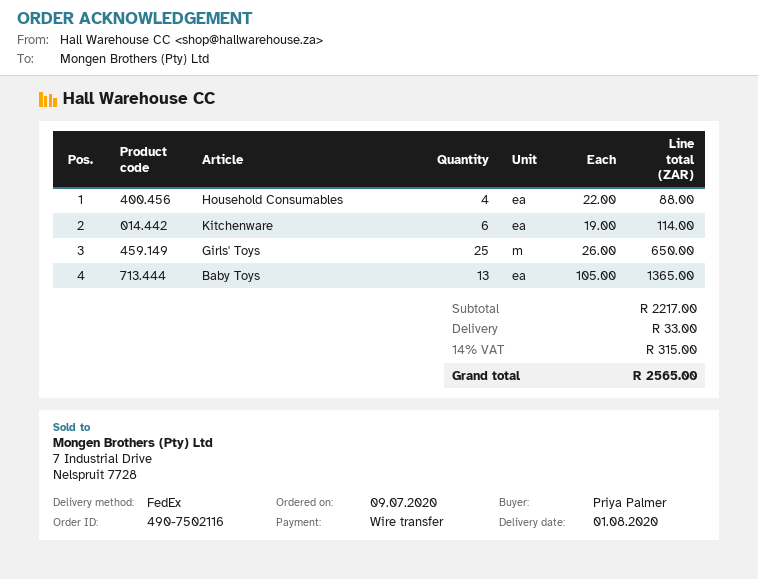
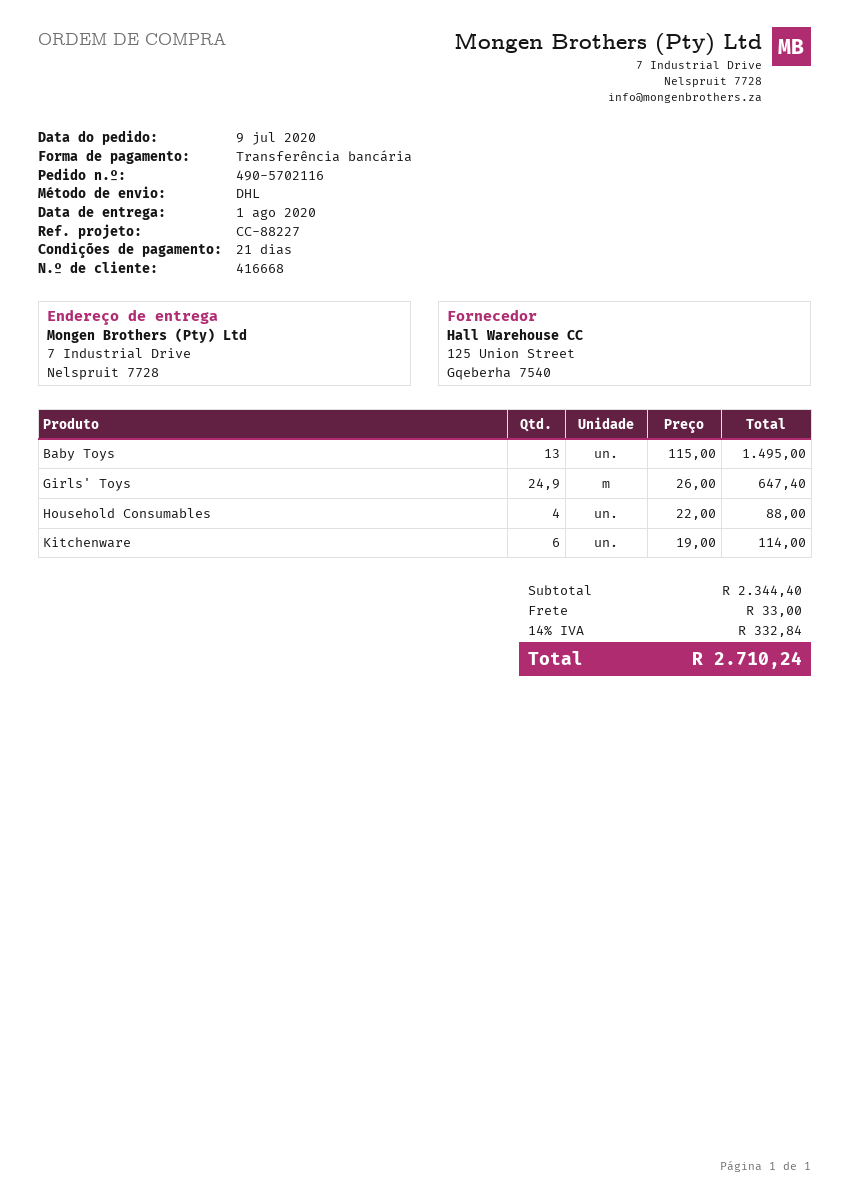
order number: 490-7502116 -> 490-5702116
shipping method: FedEx -> DHL
Girls' Toys: 25 x 26.00 = 650.00 -> 24.9 x 26.00 = 647.40
Baby Toys: 13 x 105.00 = 1365.00 -> 13 x 115.00 = 1495.00
subtotal: 2217.00 -> 2344.40
tax: 14% = 315.00 -> 14% = 332.84
total: 2565.00 -> 2710.24

